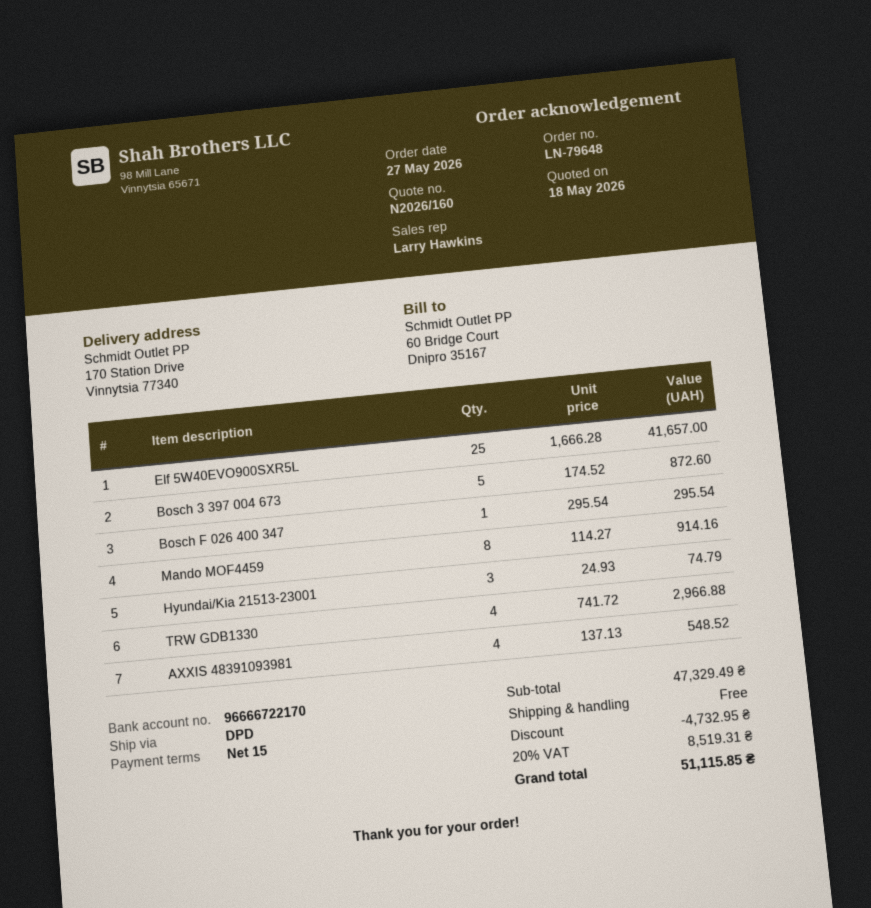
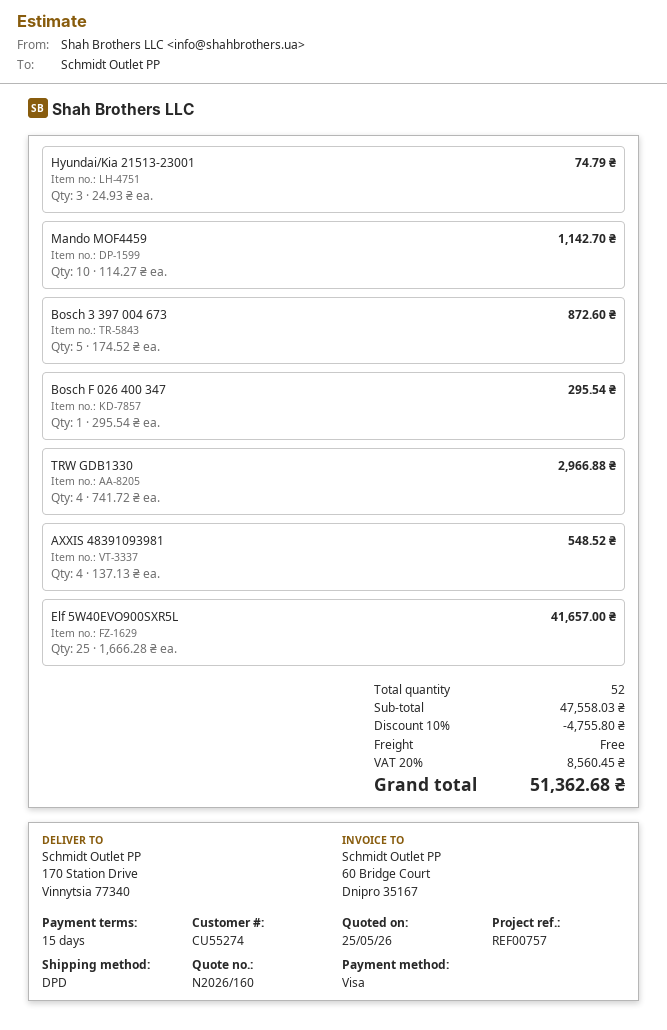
quote date: 2026-05-18 -> 2026-05-25
Mando MOF4459: 8 x 114.27 = 914.16 -> 10 x 114.27 = 1142.70
subtotal: 47329.49 -> 47558.03
discount: 4732.95 -> 4755.80
tax: 20% = 8519.31 -> 20% = 8560.45
total: 51115.85 -> 51362.68

